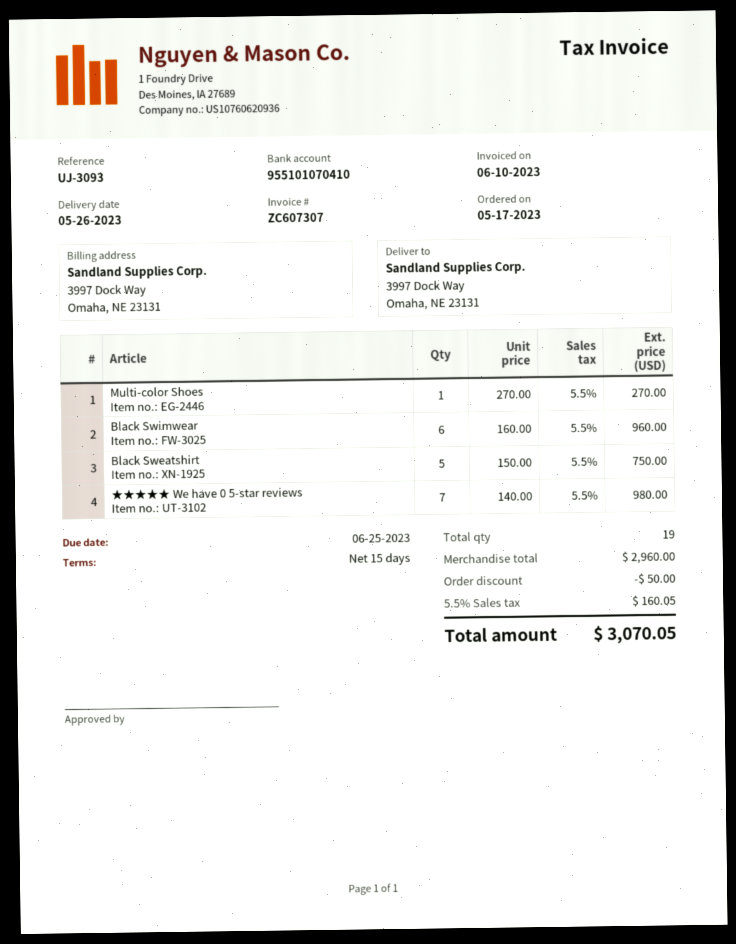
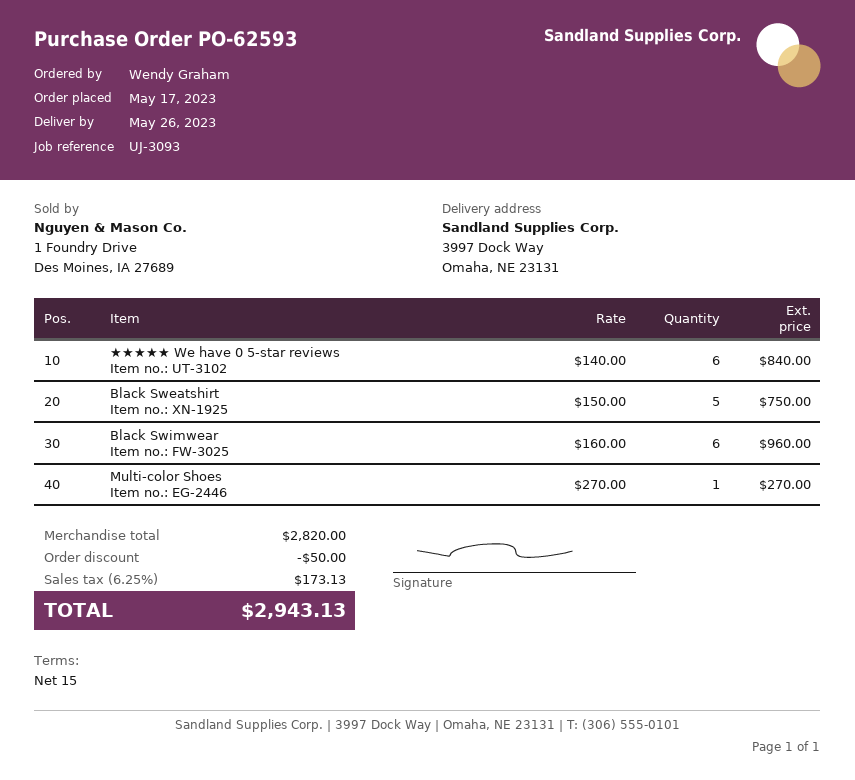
★★★★★ We have 0 5-star reviews: 7 x 140.00 = 980.00 -> 6 x 140.00 = 840.00
subtotal: 2960.00 -> 2820.00
tax: 5.5% = 160.05 -> 6.25% = 173.13
total: 3070.05 -> 2943.13

